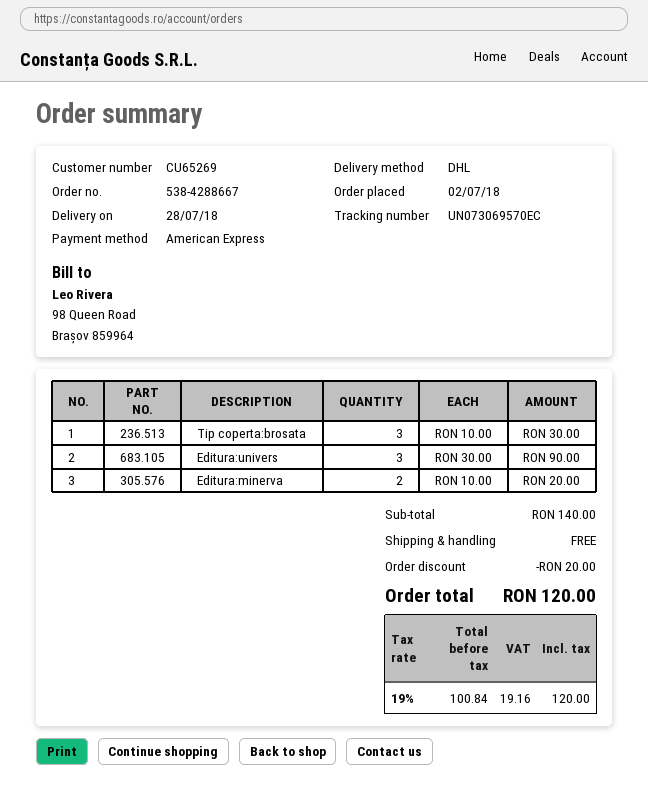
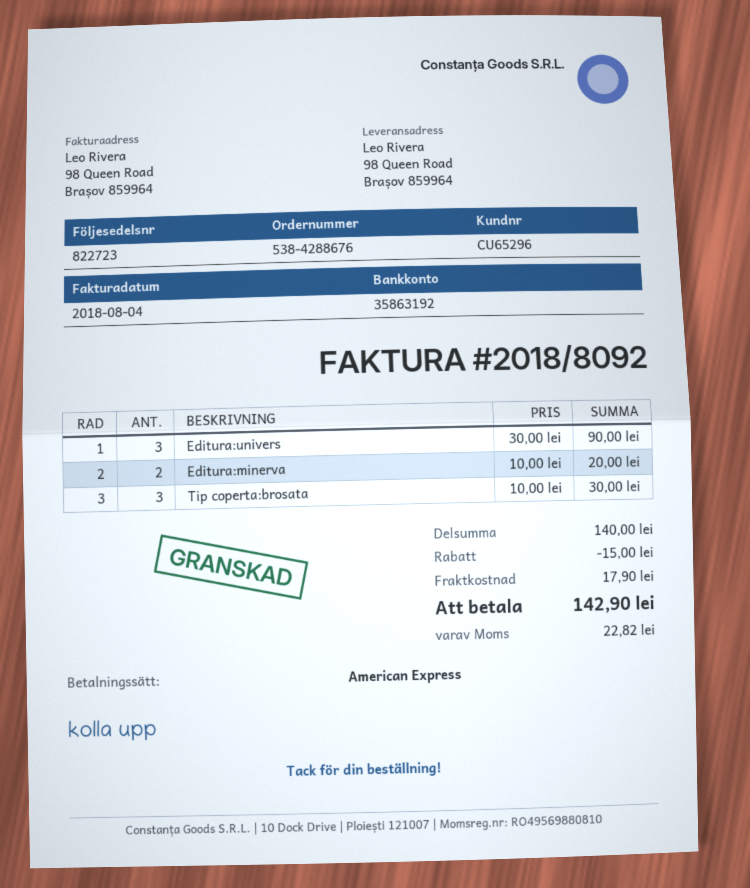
order number: 538-4288667 -> 538-4288676
customer number: CU65269 -> CU65296
discount: 20.00 -> 15.00
shipping: 0.00 -> 17.90
tax: 19.16 -> 22.82
total: 120.00 -> 142.90

